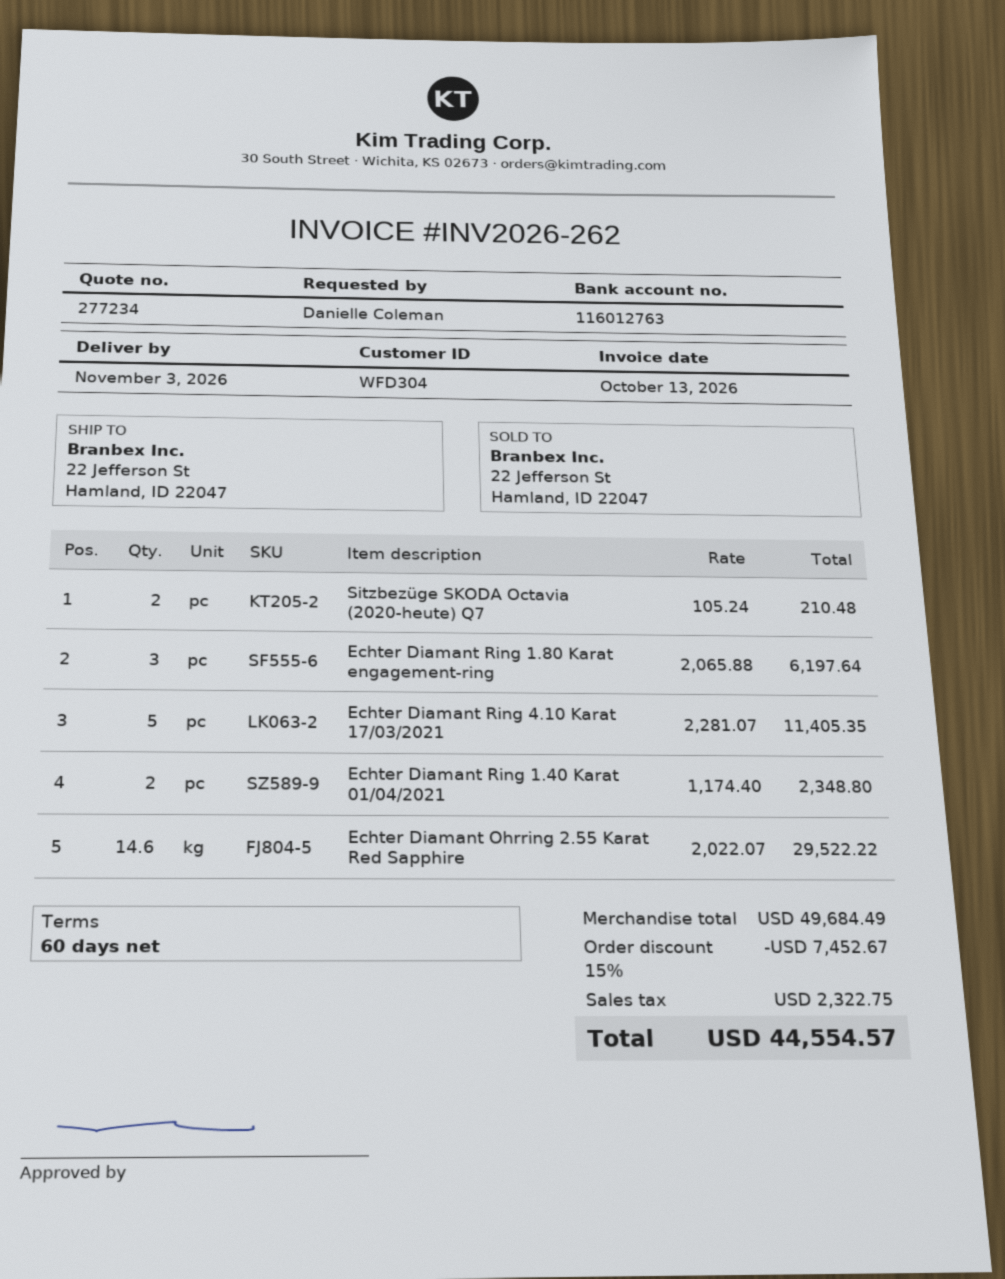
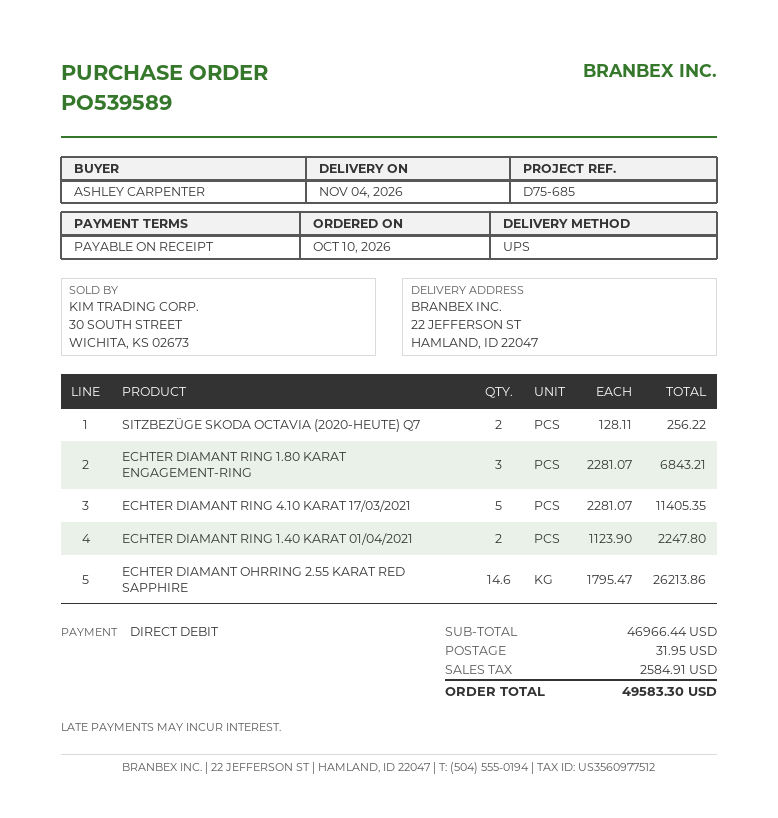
delivery date: 2026-11-03 -> 2026-11-04
payment terms: 60 days -> on receipt
ordered by: Danielle Coleman -> ASHLEY CARPENTER
Sitzbezüge SKODA Octavia (2020-heute) Q7: 2 x 105.24 = 210.48 -> 2 x 128.11 = 256.22
Echter Diamant Ring 1.80 Karat engagement-ring: 3 x 2065.88 = 6197.64 -> 3 x 2281.07 = 6843.21
Echter Diamant Ring 1.40 Karat 01/04/2021: 2 x 1174.40 = 2348.80 -> 2 x 1123.90 = 2247.80
Echter Diamant Ohrring 2.55 Karat Red Sapphire: 14.6 x 2022.07 = 29522.22 -> 14.6 x 1795.47 = 26213.86
subtotal: 49684.49 -> 46966.44
discount: 15% = 7452.67 -> none
shipping: none -> 31.95
tax: 2322.75 -> 2584.91
total: 44554.57 -> 49583.30

